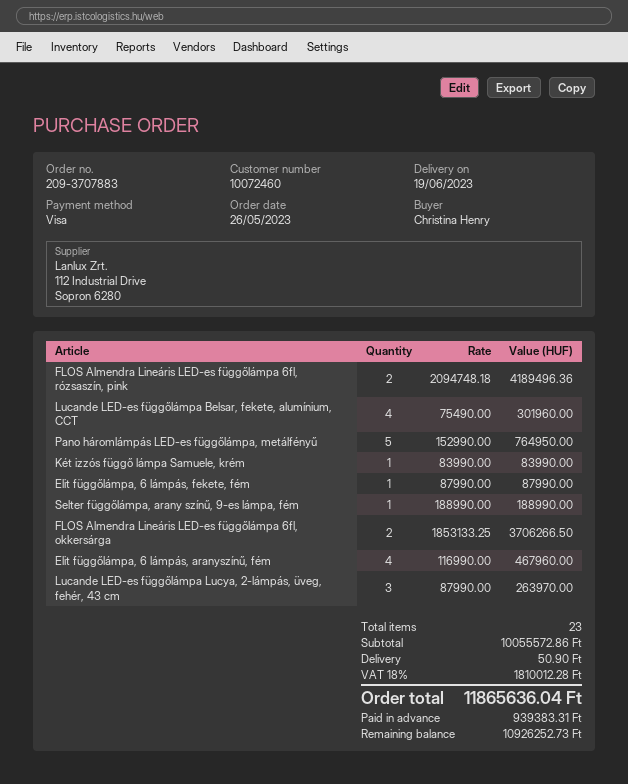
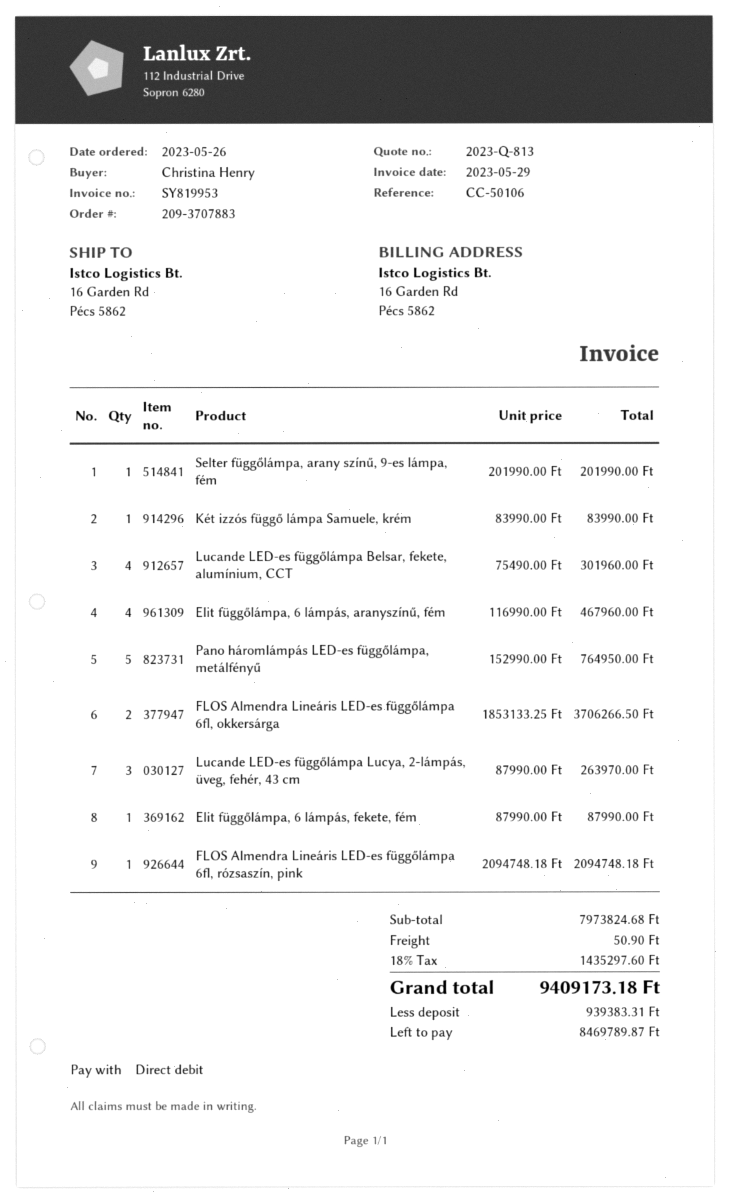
payment method: Visa -> direct debit
FLOS Almendra Lineáris LED-es függőlámpa 6fl, rózsaszín, pink: 2 x 2094748.18 = 4189496.36 -> 1 x 2094748.18 = 2094748.18
Selter függőlámpa, arany színű, 9-es lámpa, fém: 1 x 188990.00 = 188990.00 -> 1 x 201990.00 = 201990.00
subtotal: 10055572.86 -> 7973824.68
tax: 18% = 1810012.28 -> 18% = 1435297.60
total: 11865636.04 -> 9409173.18
balance: 10926252.73 -> 8469789.87

